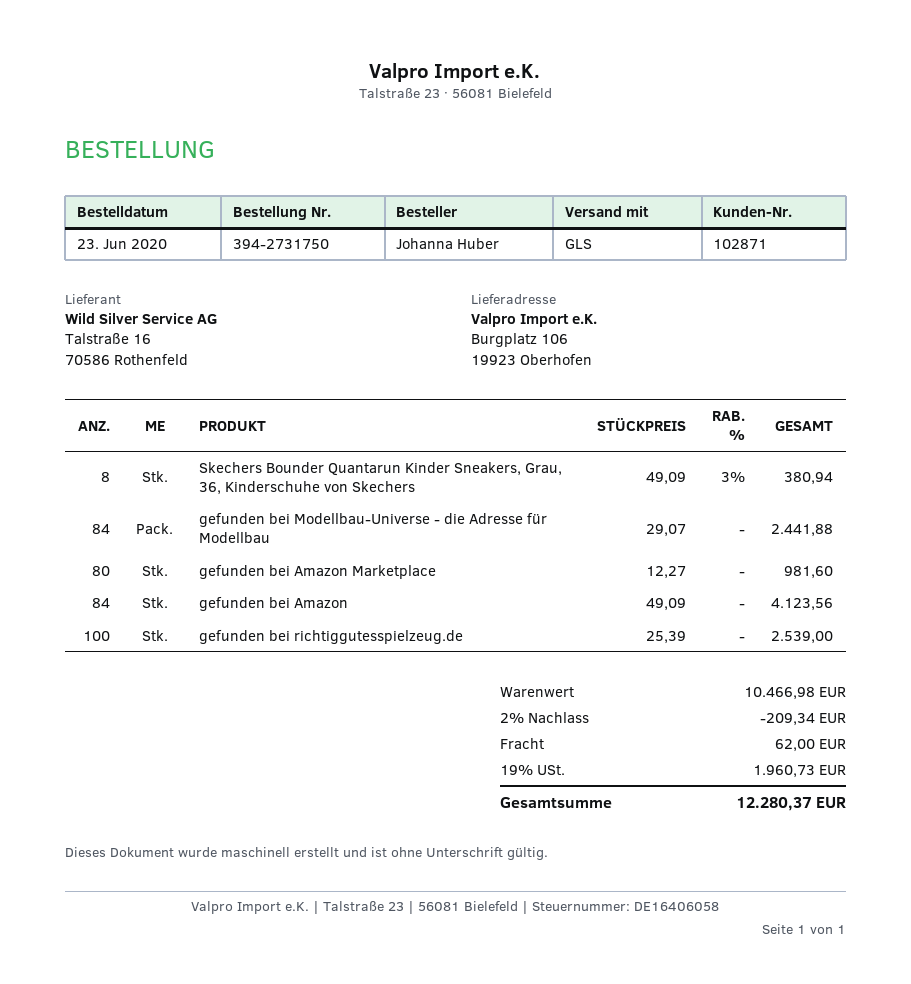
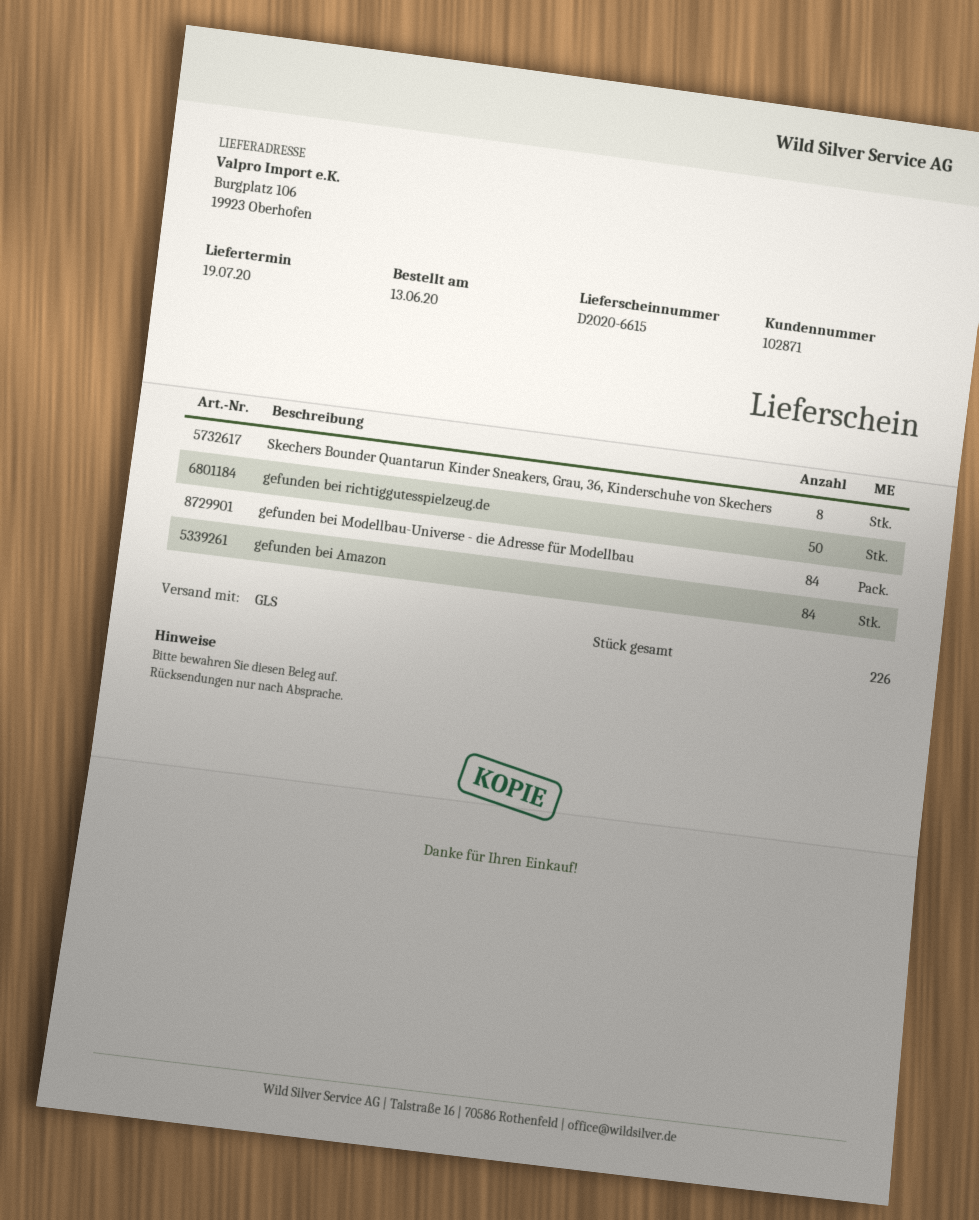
order date: 2020-06-23 -> 2020-06-13
gefunden bei Amazon Marketplace: 80 -> none
gefunden bei richtiggutesspielzeug.de: 100 -> 50

